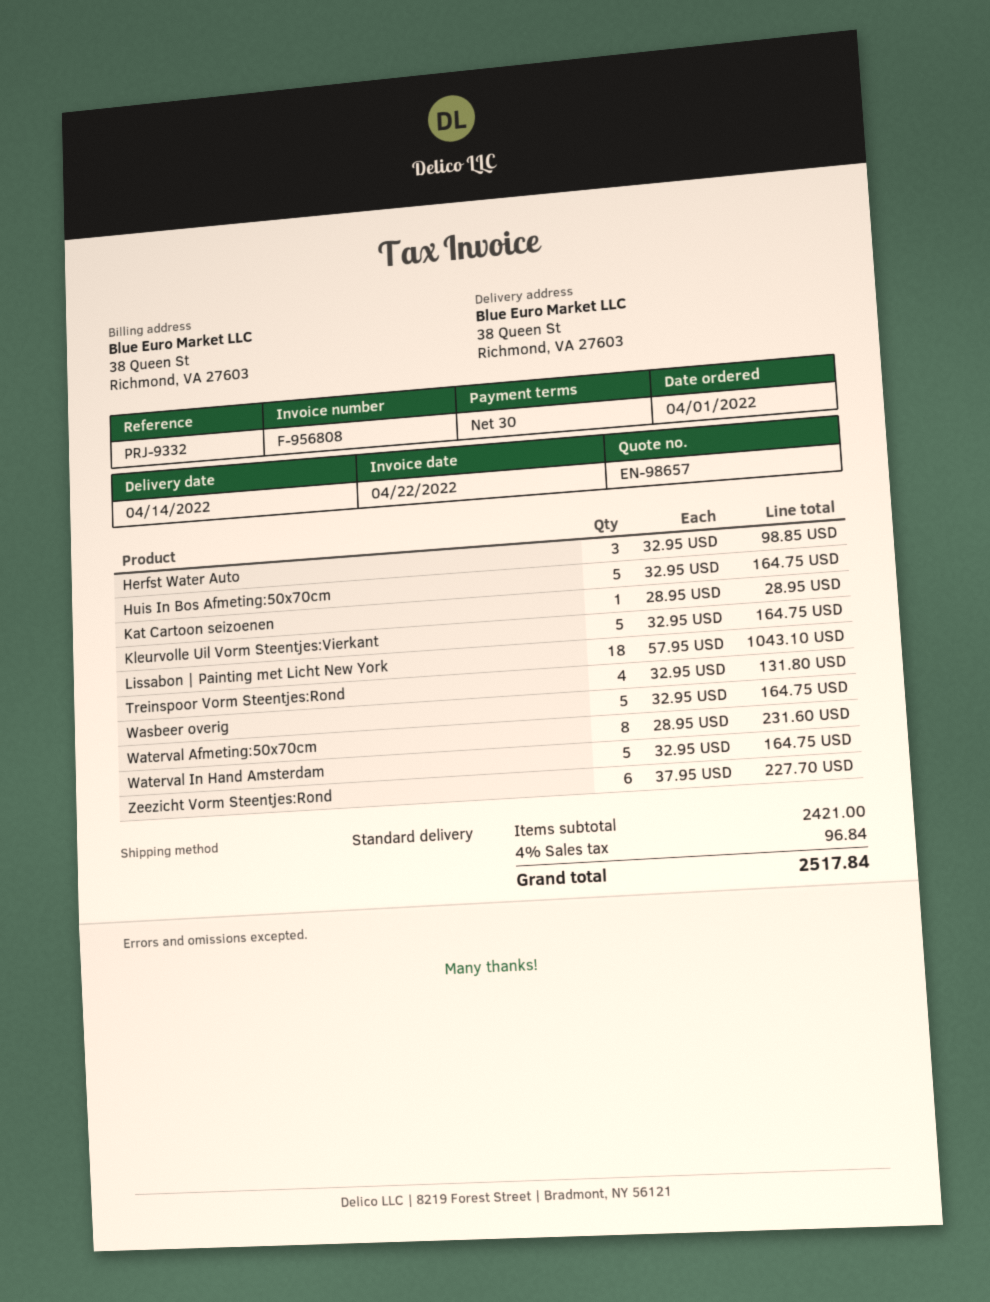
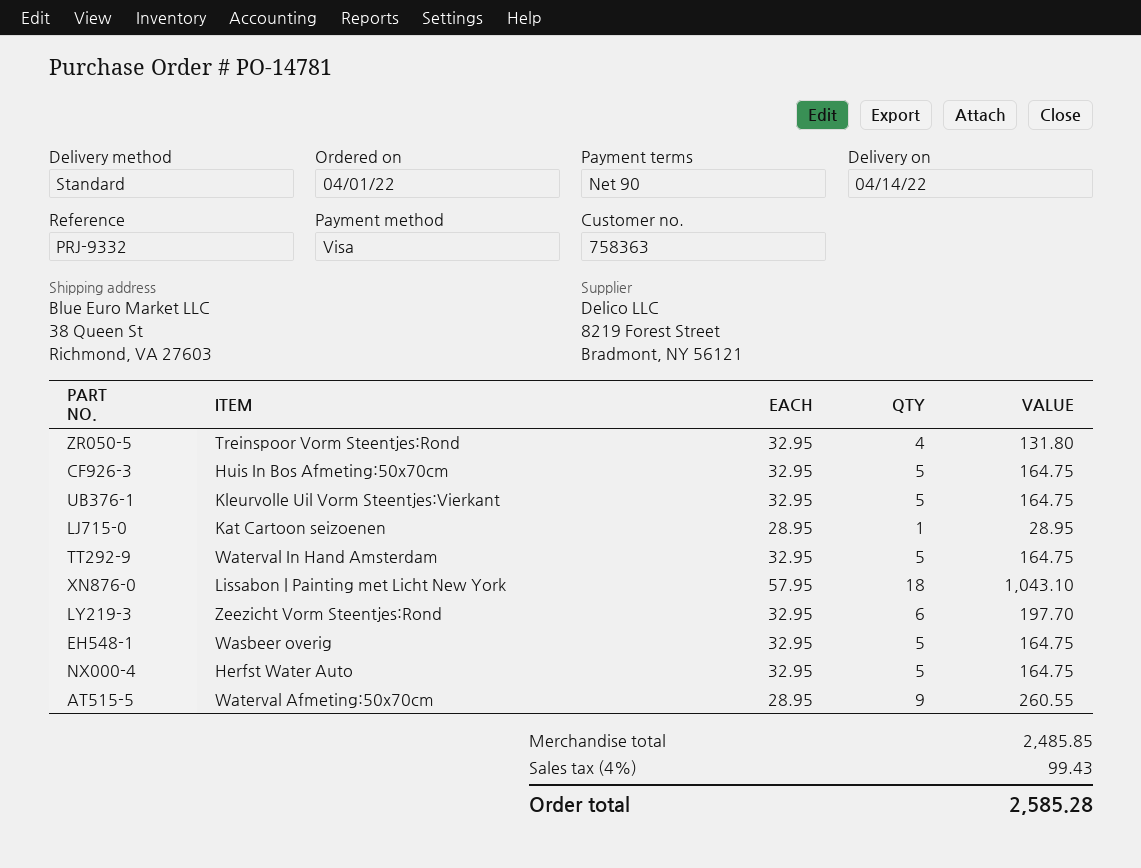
payment terms: 30 days -> 90 days
Herfst Water Auto: 3 x 32.95 = 98.85 -> 5 x 32.95 = 164.75
Waterval Afmeting:50x70cm: 8 x 28.95 = 231.60 -> 9 x 28.95 = 260.55
Zeezicht Vorm Steentjes:Rond: 6 x 37.95 = 227.70 -> 6 x 32.95 = 197.70
subtotal: 2421.00 -> 2485.85
tax: 4% = 96.84 -> 4% = 99.43
total: 2517.84 -> 2585.28

